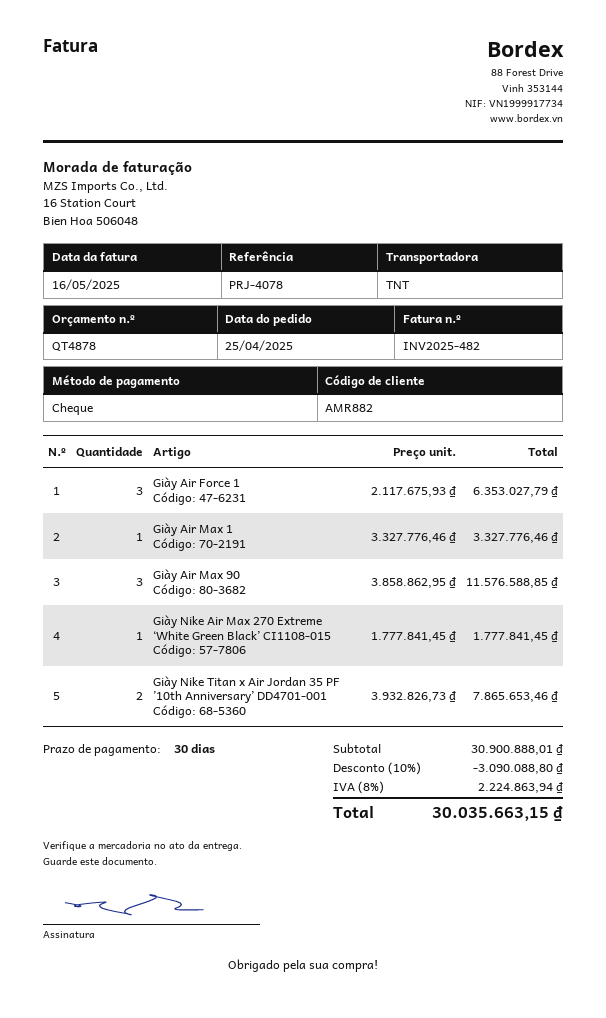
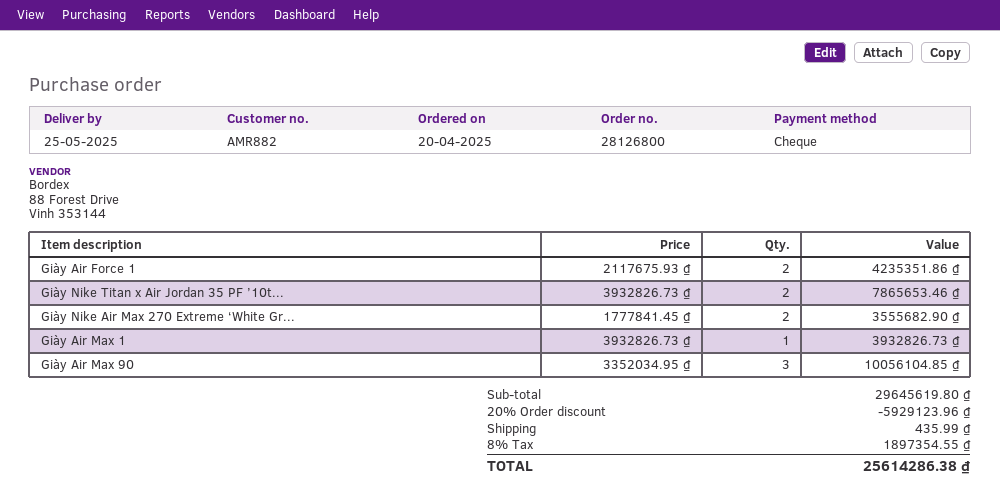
order date: 2025-04-25 -> 2025-04-20
Giày Air Force 1: 3 x 2117675.93 = 6353027.79 -> 2 x 2117675.93 = 4235351.86
Giày Air Max 1: 1 x 3327776.46 = 3327776.46 -> 1 x 3932826.73 = 3932826.73
Giày Air Max 90: 3 x 3858862.95 = 11576588.85 -> 3 x 3352034.95 = 10056104.85
Giày Nike Air Max 270 Extreme ‘White Green Black’ CI1108-015: 1 x 1777841.45 = 1777841.45 -> 2 x 1777841.45 = 3555682.90
subtotal: 30900888.01 -> 29645619.80
discount: 10% = 3090088.80 -> 20% = 5929123.96
shipping: none -> 435.99
tax: 8% = 2224863.94 -> 8% = 1897354.55
total: 30035663.15 -> 25614286.38

